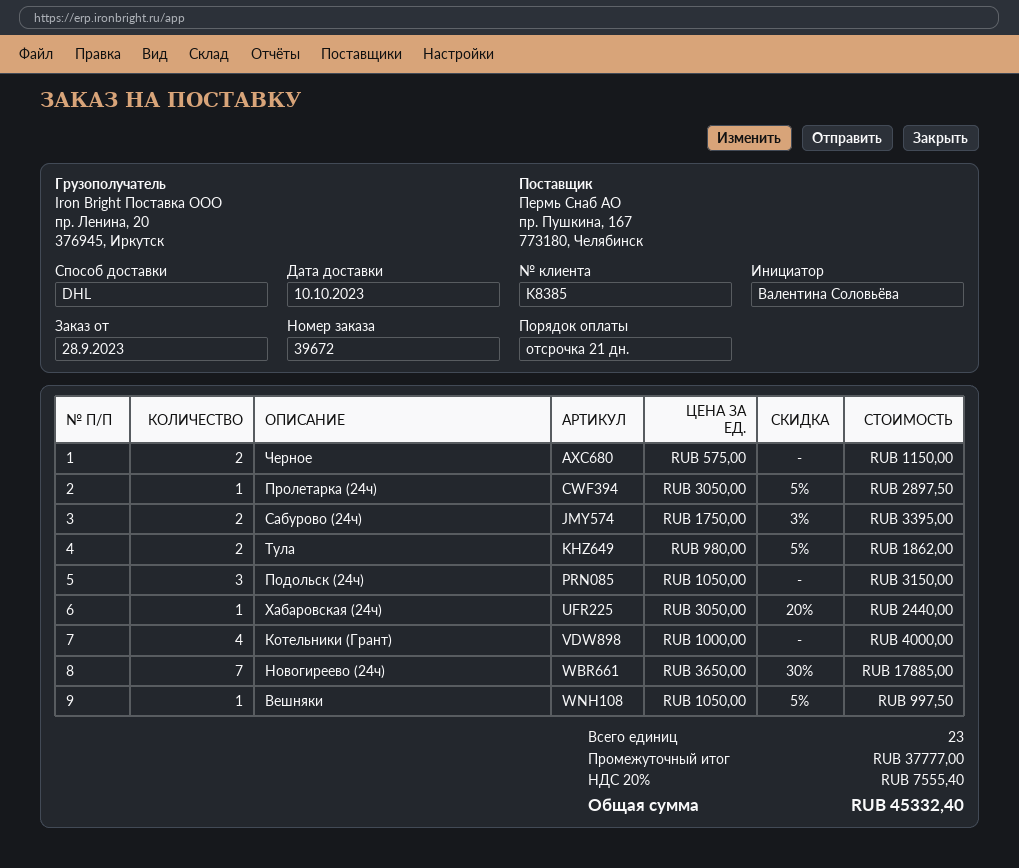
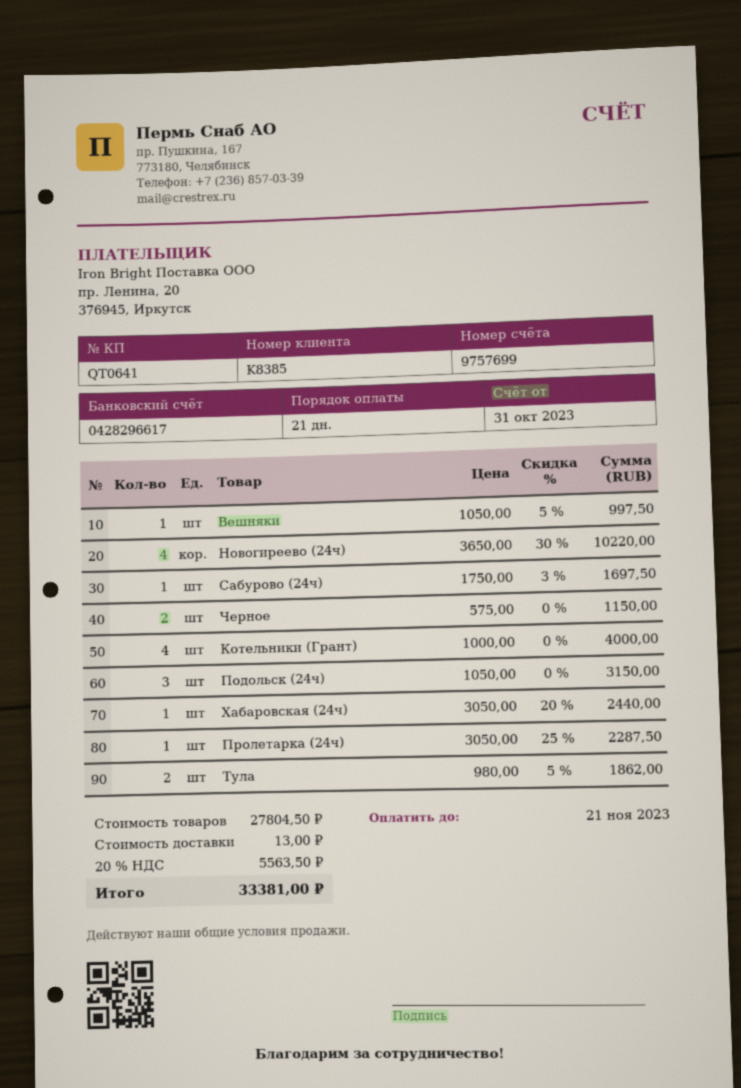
Пролетарка (24ч): 1 x 3050.00 - 5% = 2897.50 -> 1 x 3050.00 - 25% = 2287.50
Сабурово (24ч): 2 x 1750.00 - 3% = 3395.00 -> 1 x 1750.00 - 3% = 1697.50
Новогиреево (24ч): 7 x 3650.00 - 30% = 17885.00 -> 4 x 3650.00 - 30% = 10220.00
subtotal: 37777.00 -> 27804.50
shipping: none -> 13.00
tax: 20% = 7555.40 -> 20% = 5563.50
total: 45332.40 -> 33381.00

